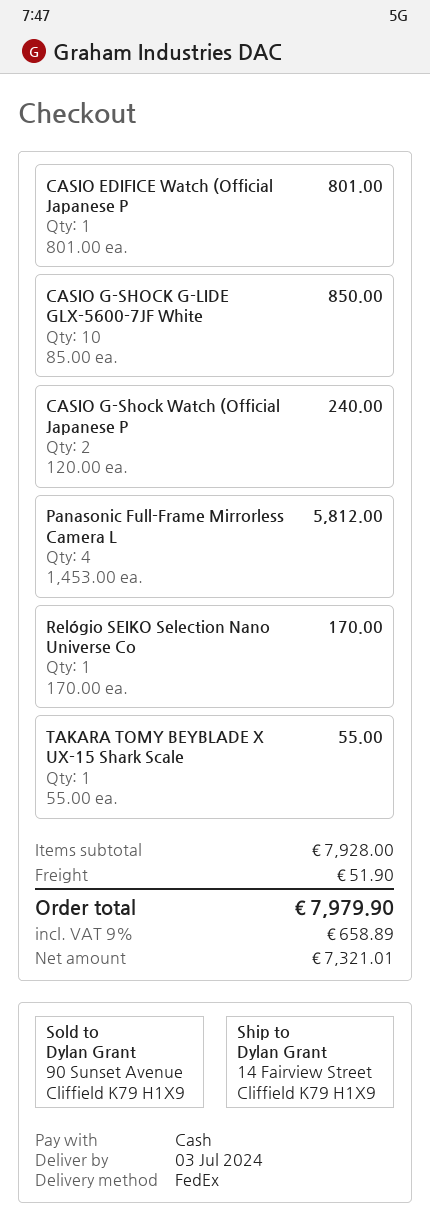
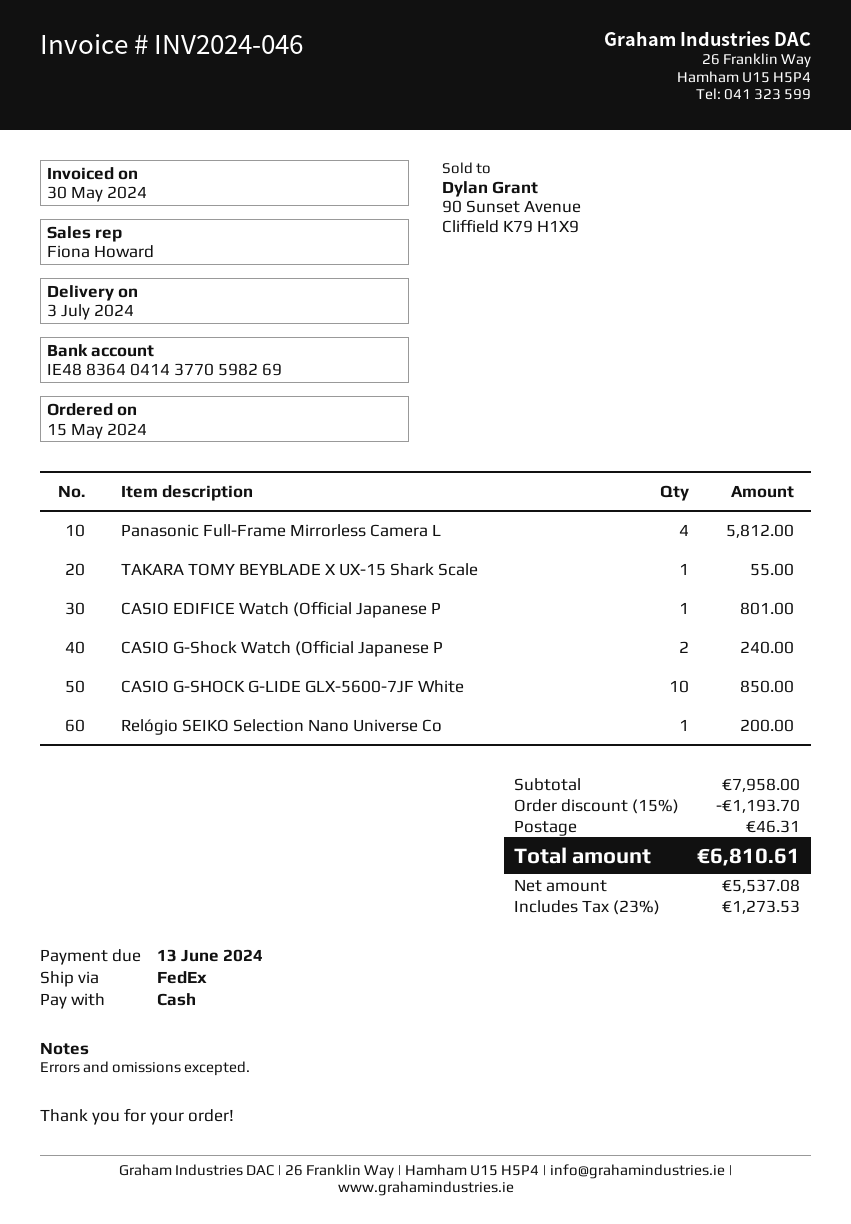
Relógio SEIKO Selection Nano Universe Co: 1 for 170.00 -> 1 for 200.00
subtotal: 7928.00 -> 7958.00
discount: none -> 15% = 1193.70
shipping: 51.90 -> 46.31
net: 7321.01 -> 5537.08
tax: 9% = 658.89 -> 23% = 1273.53
total: 7979.90 -> 6810.61

